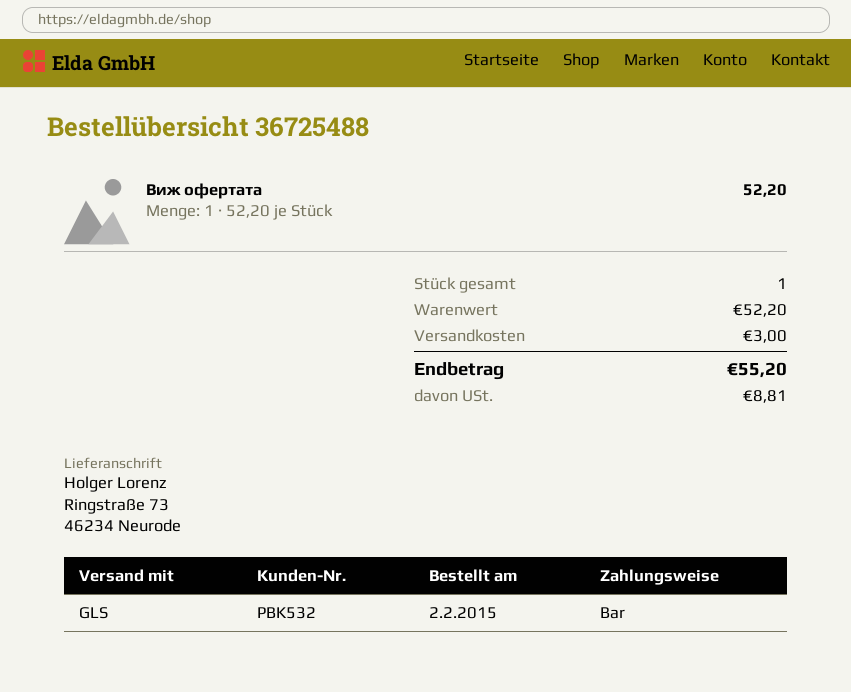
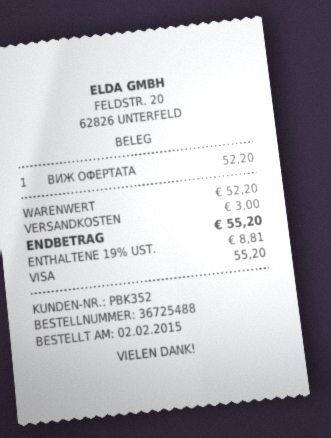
customer number: PBK532 -> PBK352
payment method: cash -> Visa

